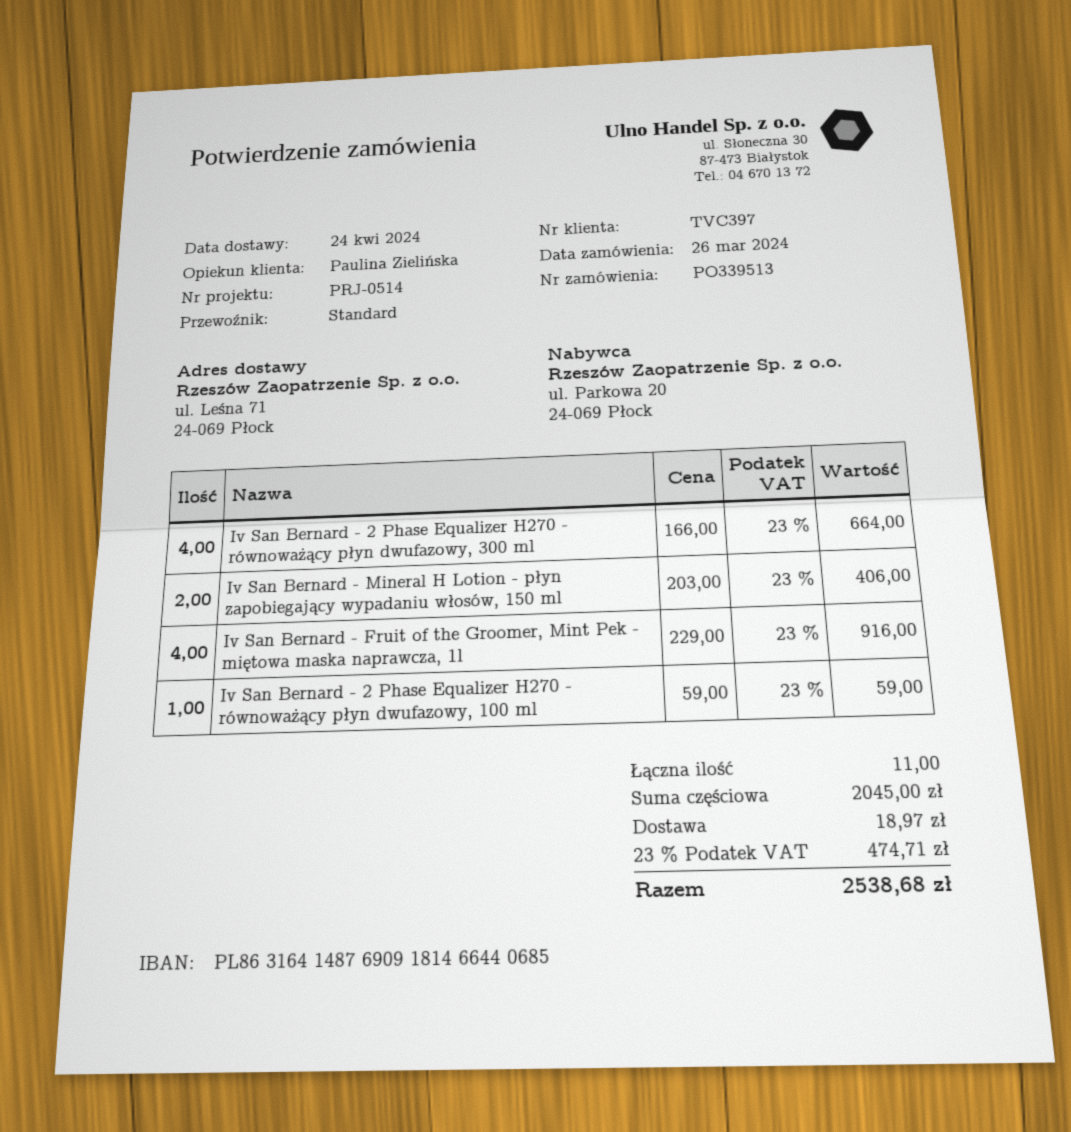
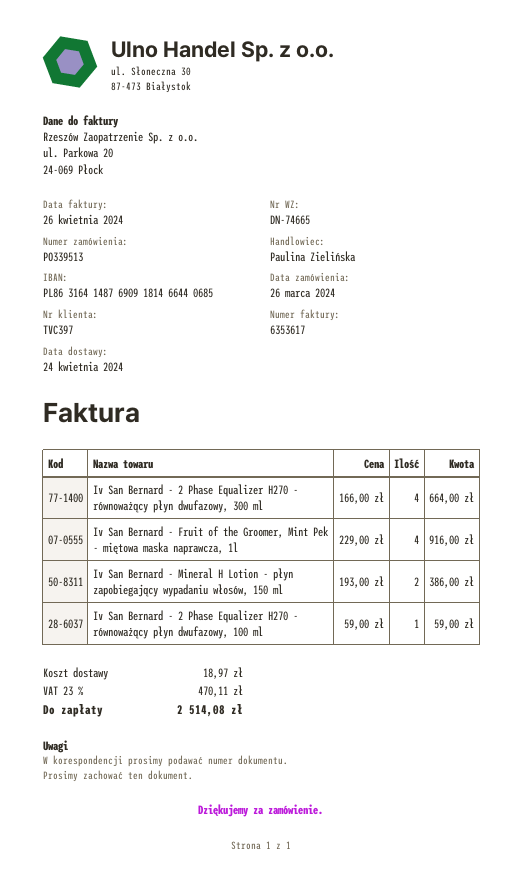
Iv San Bernard - Mineral H Lotion - płyn zapobiegający wypadaniu włosów, 150 ml: 2 x 203.00 = 406.00 -> 2 x 193.00 = 386.00
tax: 23% = 474.71 -> 23% = 470.11
total: 2538.68 -> 2514.08

